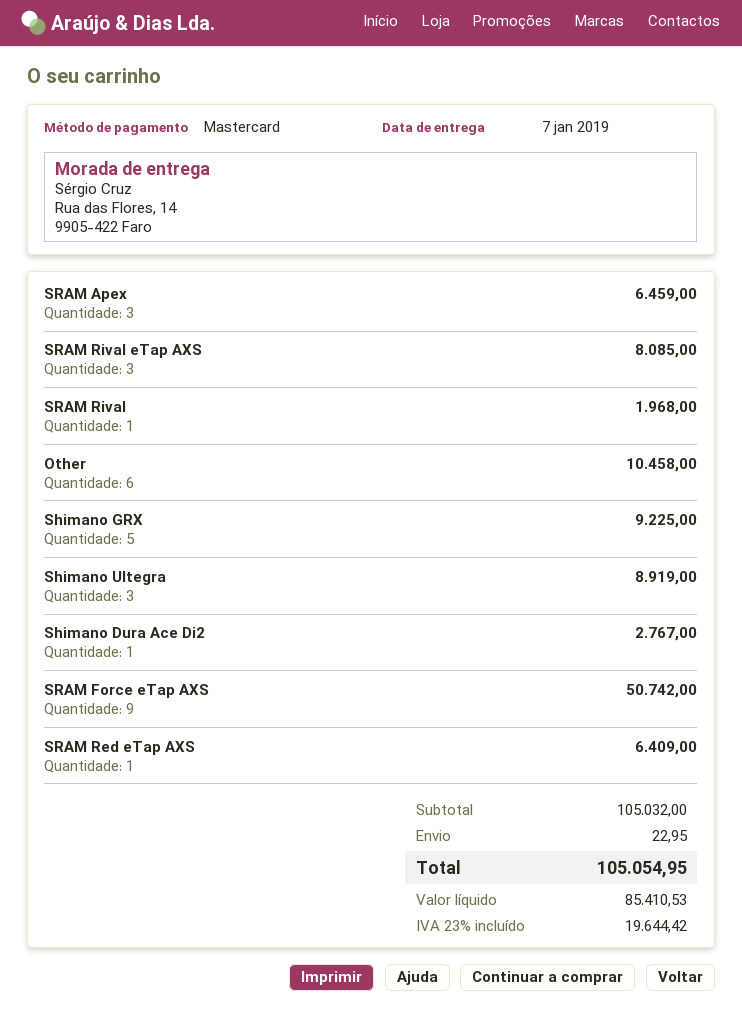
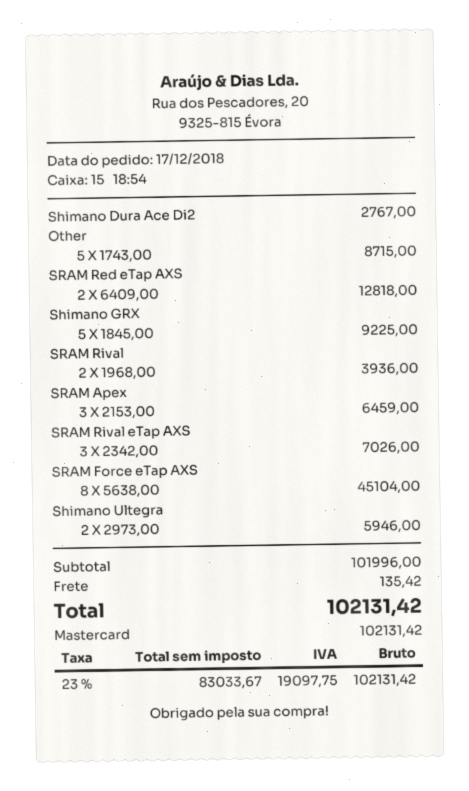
SRAM Rival eTap AXS: 3 for 8085.00 -> 3 for 7026.00
SRAM Rival: 1 for 1968.00 -> 2 for 3936.00
Other: 6 for 10458.00 -> 5 for 8715.00
Shimano Ultegra: 3 for 8919.00 -> 2 for 5946.00
SRAM Force eTap AXS: 9 for 50742.00 -> 8 for 45104.00
SRAM Red eTap AXS: 1 for 6409.00 -> 2 for 12818.00
subtotal: 105032.00 -> 101996.00
shipping: 22.95 -> 135.42
net: 85410.53 -> 83033.67
tax: 23% = 19644.42 -> 23% = 19097.75
total: 105054.95 -> 102131.42

